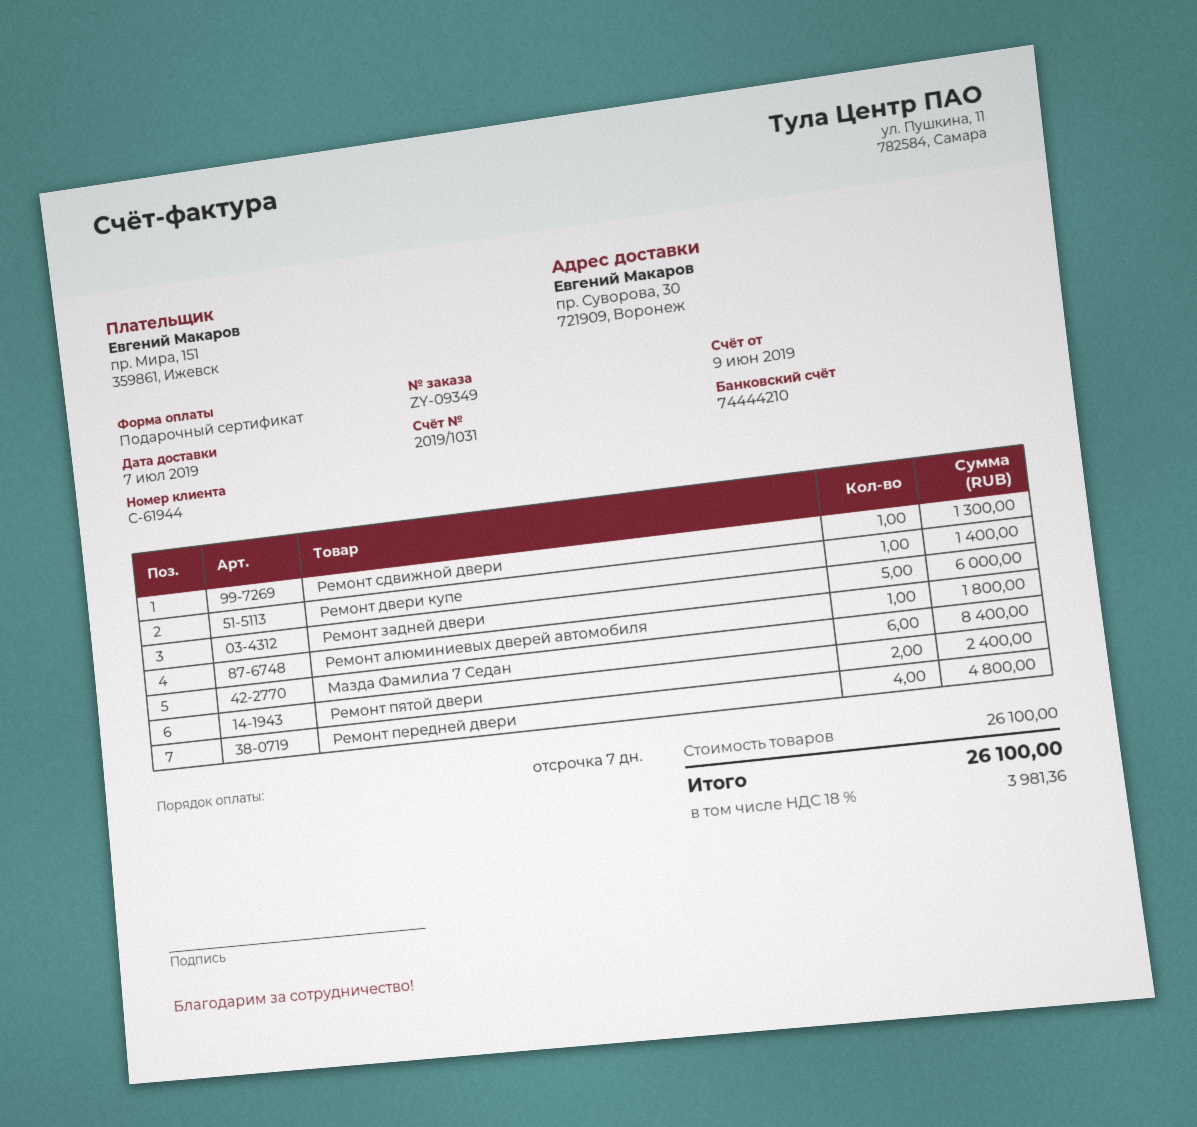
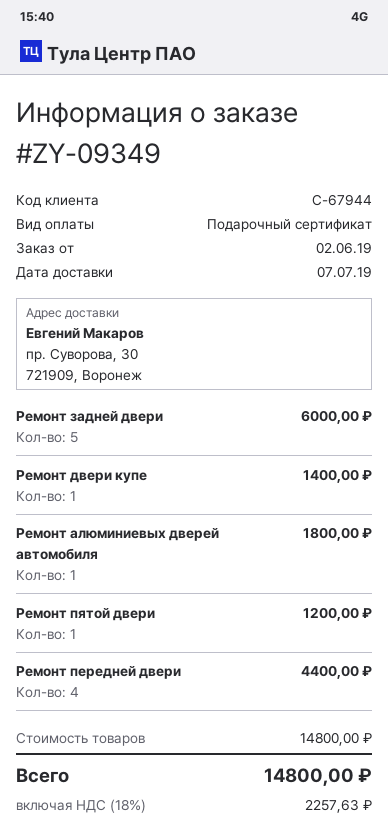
customer number: C-61944 -> C-67944
Ремонт сдвижной двери: 1 for 1300.00 -> none
Мазда Фамилиа 7 Седан: 6 for 8400.00 -> none
Ремонт пятой двери: 2 for 2400.00 -> 1 for 1200.00
Ремонт передней двери: 4 for 4800.00 -> 4 for 4400.00
subtotal: 26100.00 -> 14800.00
tax: 18% = 3981.36 -> 18% = 2257.63
total: 26100.00 -> 14800.00

